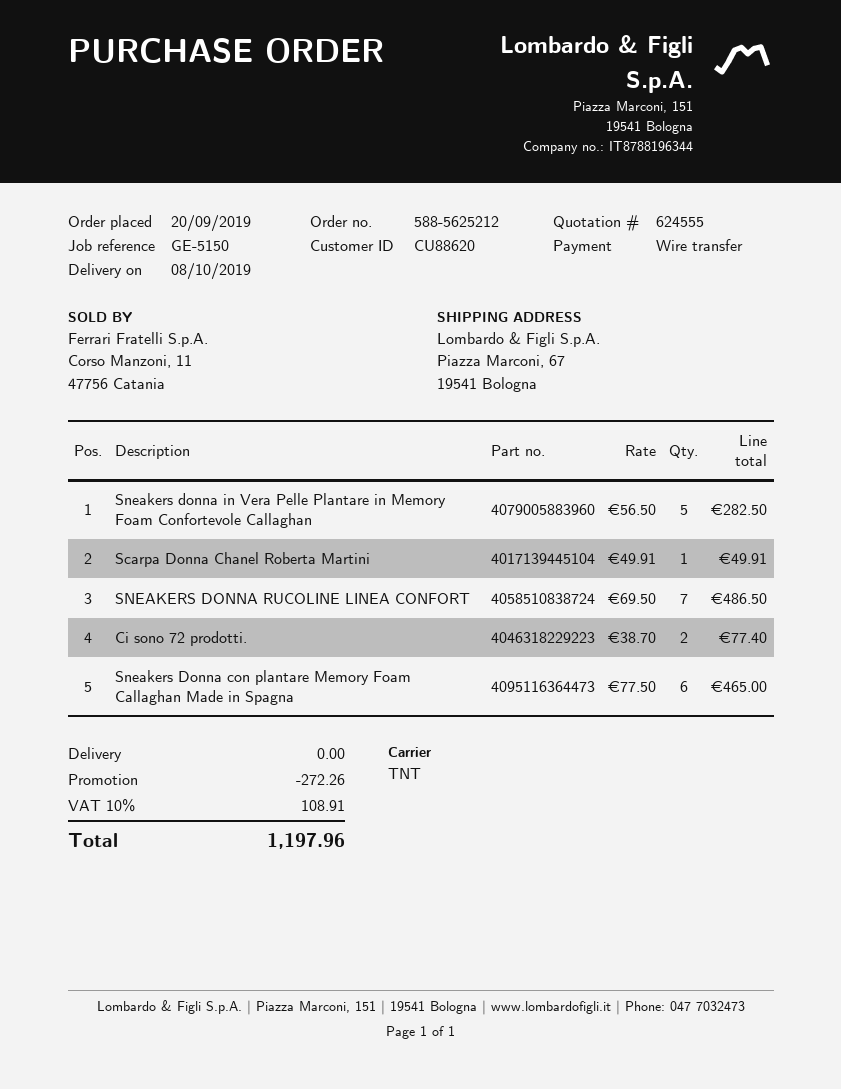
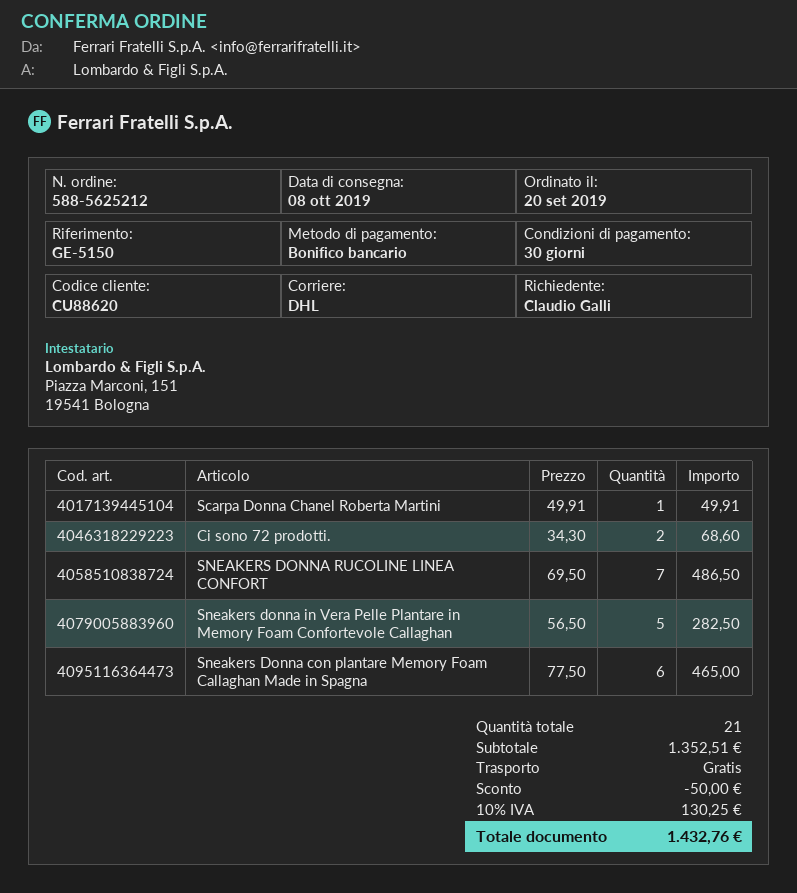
shipping method: TNT -> DHL
Ci sono 72 prodotti.: 2 x 38.70 = 77.40 -> 2 x 34.30 = 68.60
discount: 272.26 -> 50.00
tax: 10% = 108.91 -> 10% = 130.25
total: 1197.96 -> 1432.76

